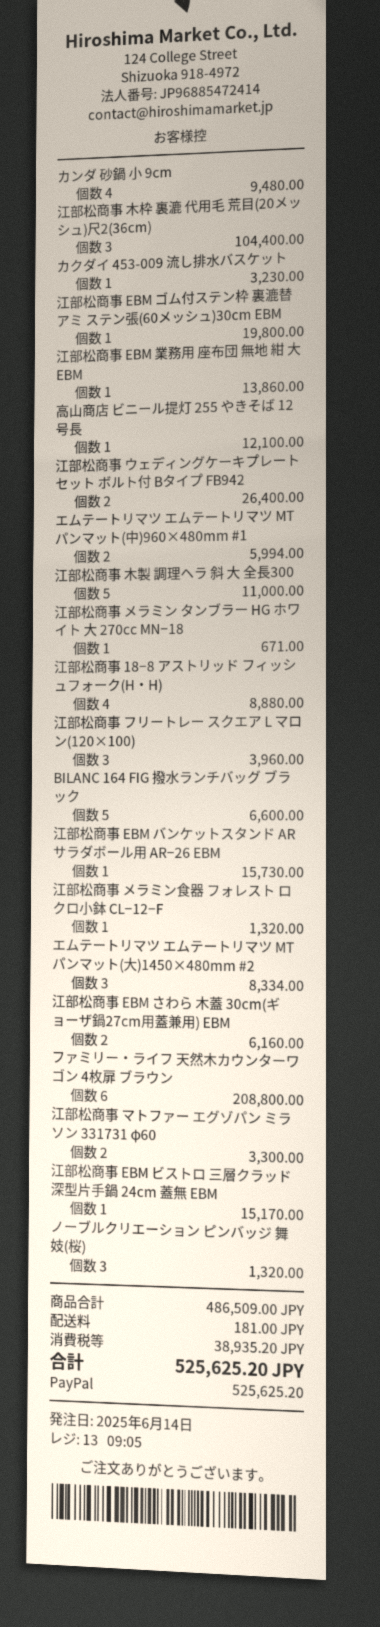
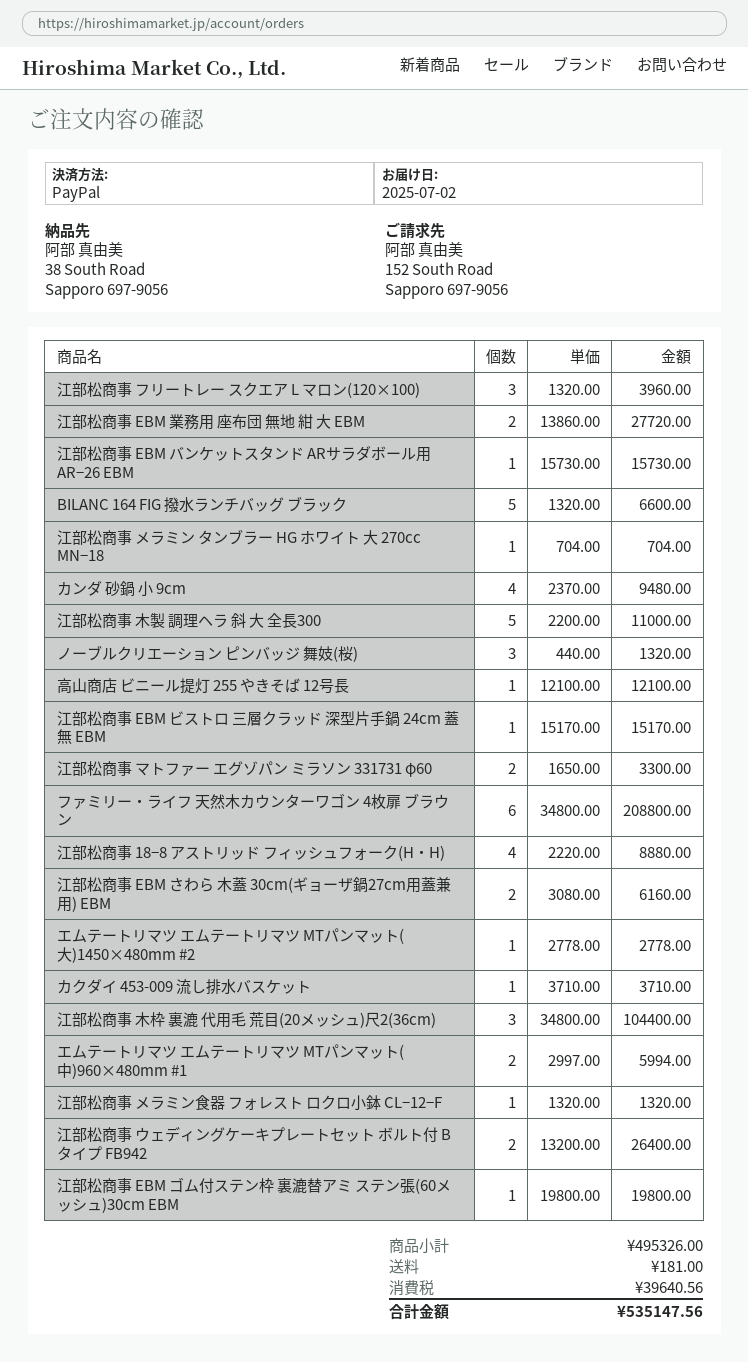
カクダイ 453-009 流し排水バスケット: 1 for 3230.00 -> 1 for 3710.00
江部松商事 EBM 業務用 座布団 無地 紺 大 EBM: 1 for 13860.00 -> 2 for 27720.00
江部松商事 メラミン タンブラー HG ホワイト 大 270cc MN−18: 1 for 671.00 -> 1 for 704.00
エムテートリマツ エムテートリマツ MTパンマット(大)1450×480mm #2: 3 for 8334.00 -> 1 for 2778.00
subtotal: 486509.00 -> 495326.00
tax: 38935.20 -> 39640.56
total: 525625.20 -> 535147.56

